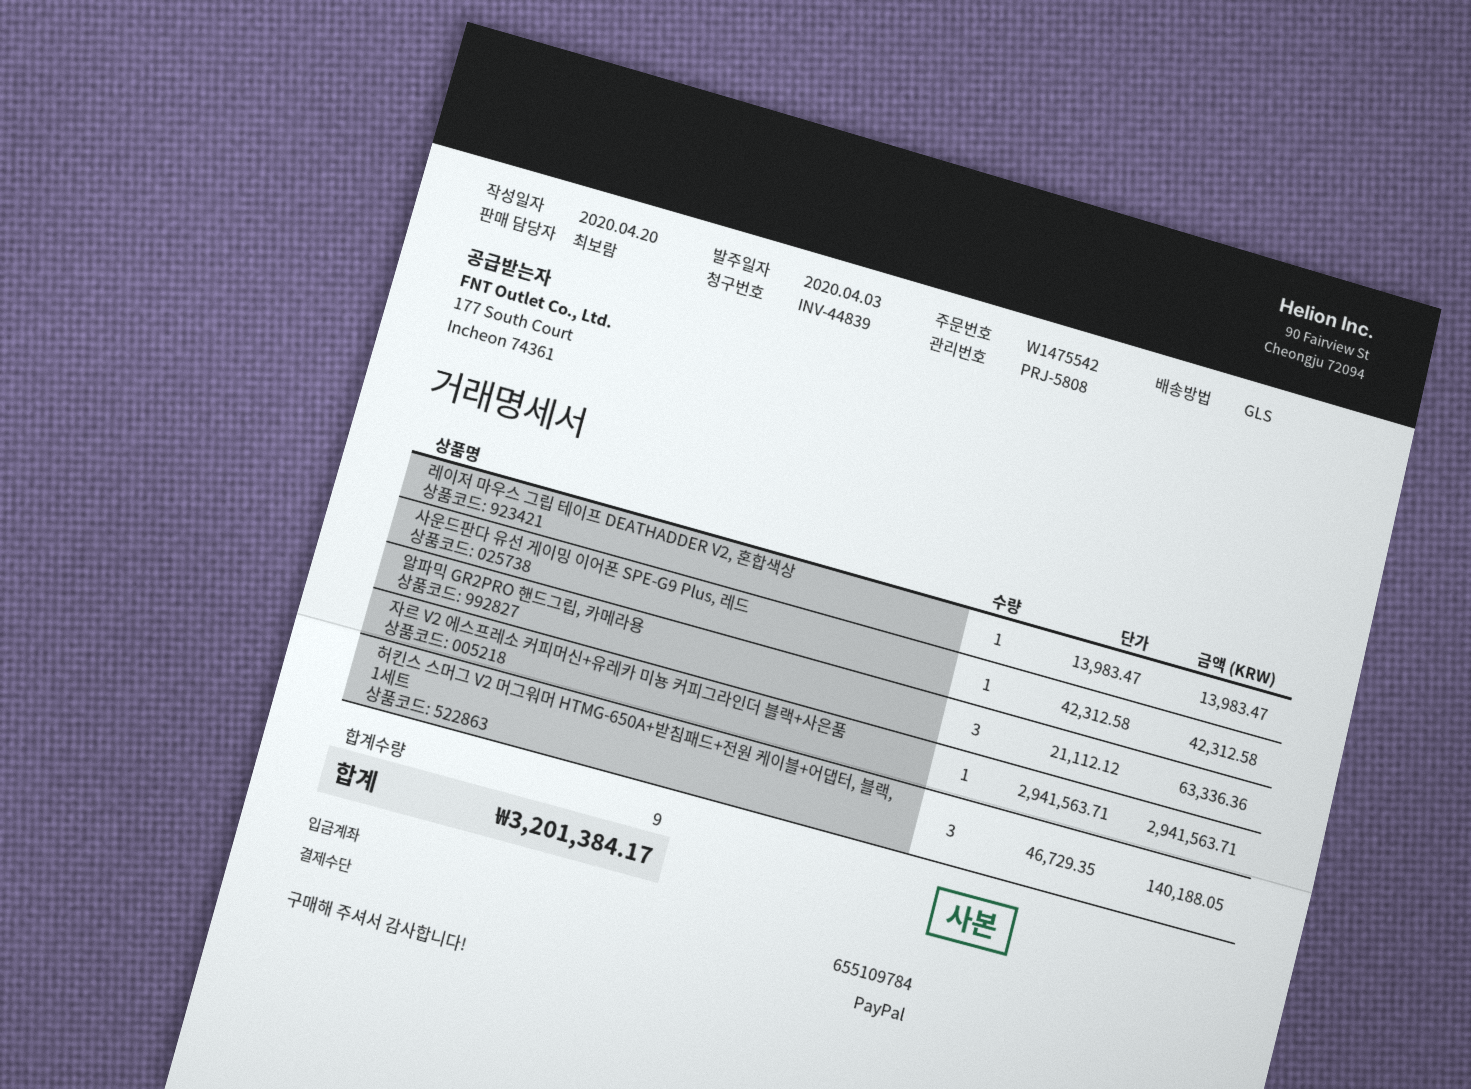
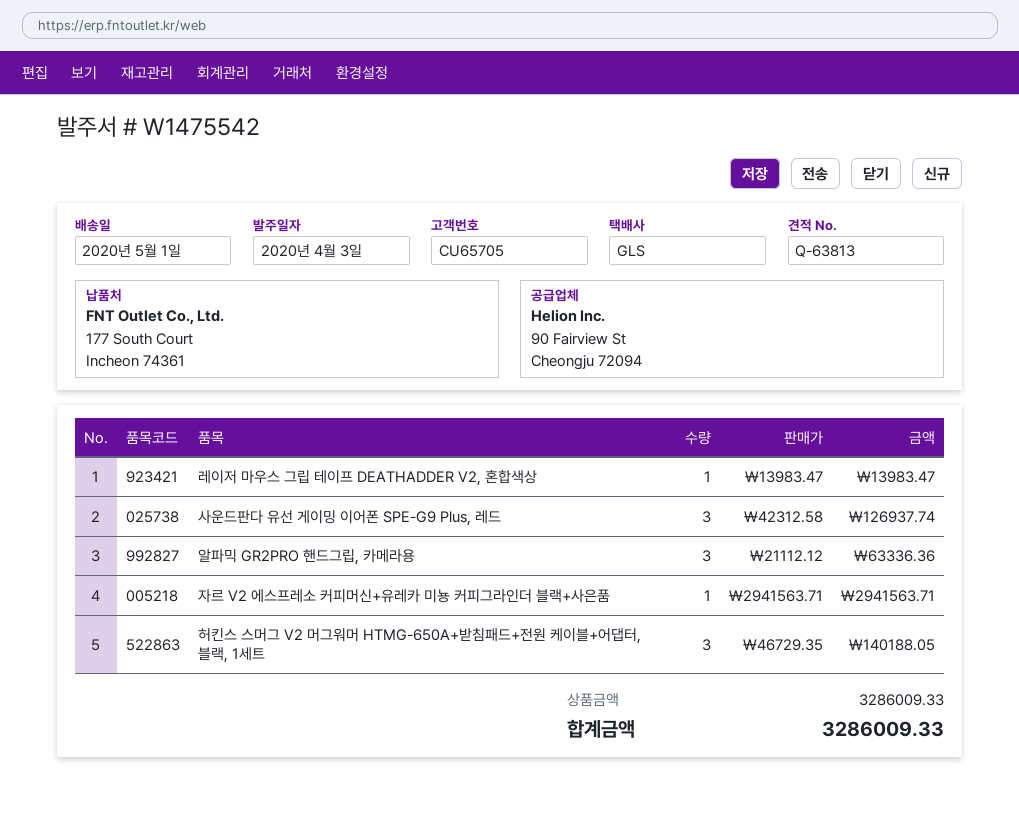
사운드판다 유선 게이밍 이어폰 SPE-G9 Plus, 레드: 1 x 42312.58 = 42312.58 -> 3 x 42312.58 = 126937.74
total: 3201384.17 -> 3286009.33

